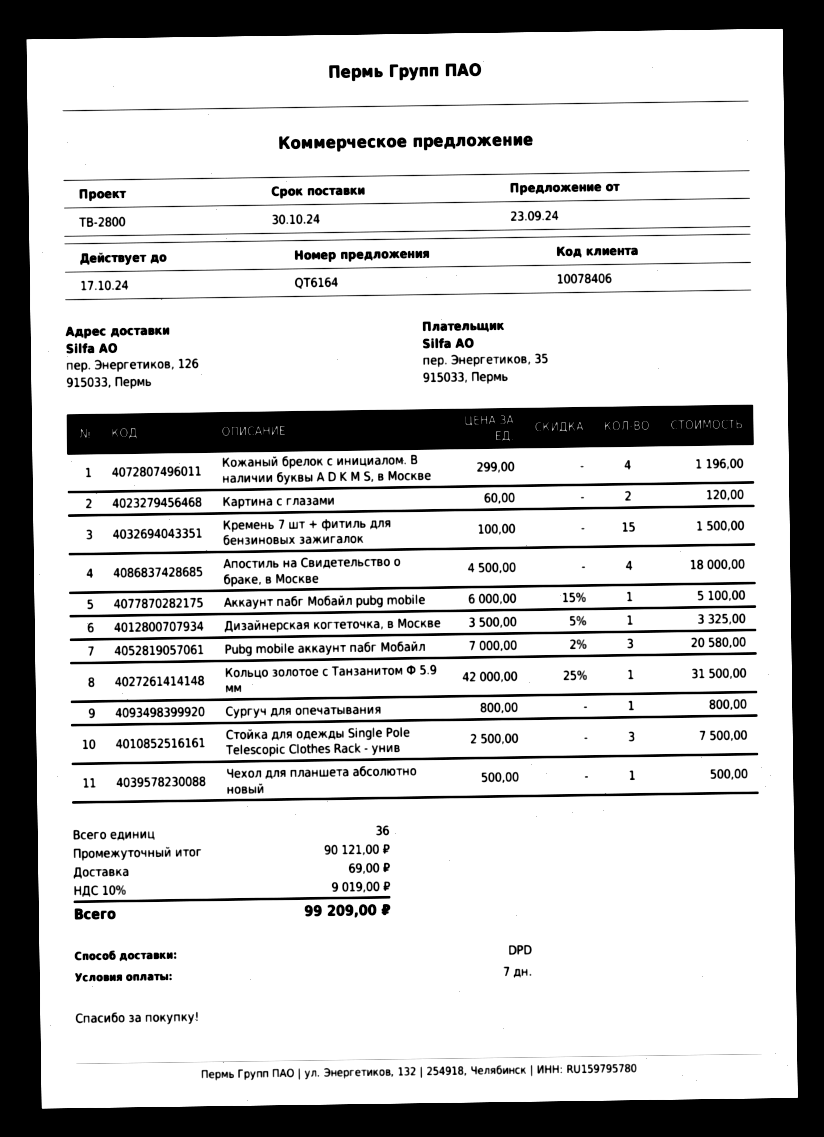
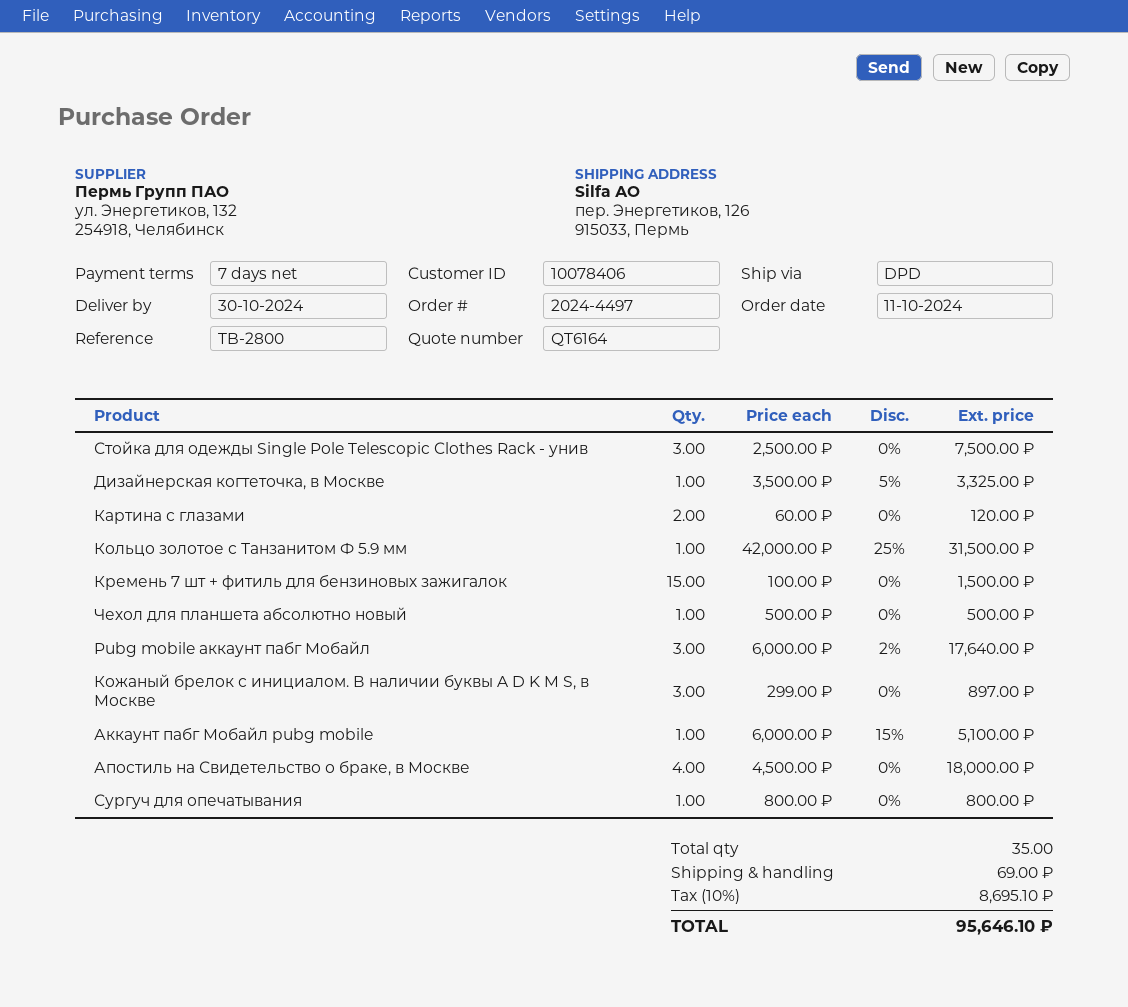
Кожаный брелок с инициалом. В наличии буквы A D K M S, в Москве: 4 x 299.00 = 1196.00 -> 3 x 299.00 = 897.00
Pubg mobile аккаунт пабг Мобайл: 3 x 7000.00 - 2% = 20580.00 -> 3 x 6000.00 - 2% = 17640.00
total quantity: 36 -> 35
tax: 10% = 9019.00 -> 10% = 8695.10
total: 99209.00 -> 95646.10

